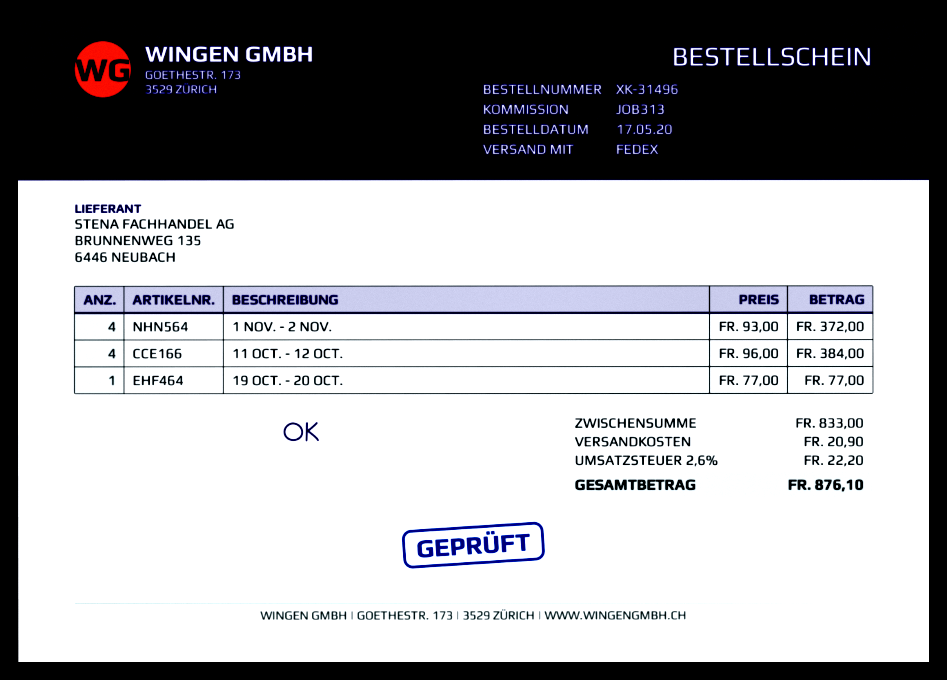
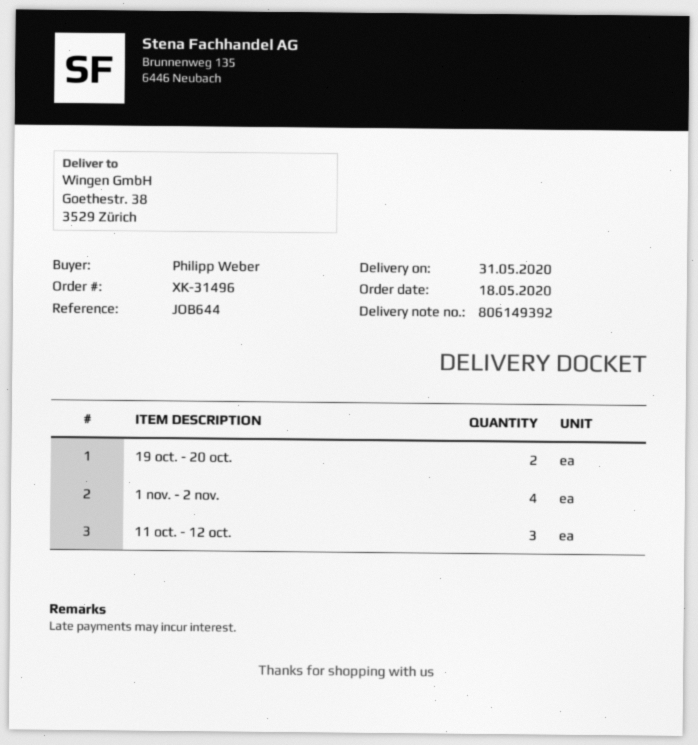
order date: 2020-05-17 -> 2020-05-18
reference: JOB313 -> JOB644
11 OCT. - 12 OCT.: 4 -> 3
19 OCT. - 20 OCT.: 1 -> 2

